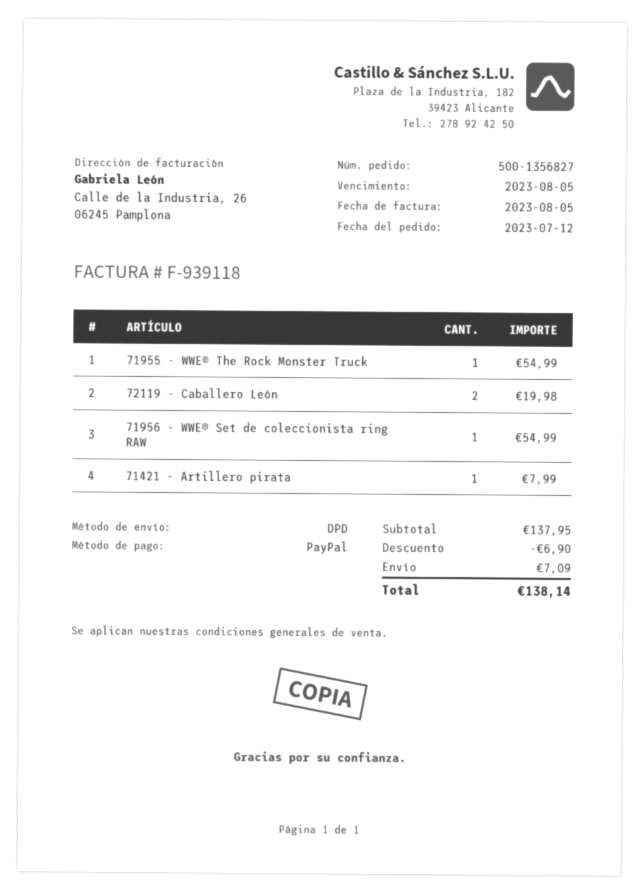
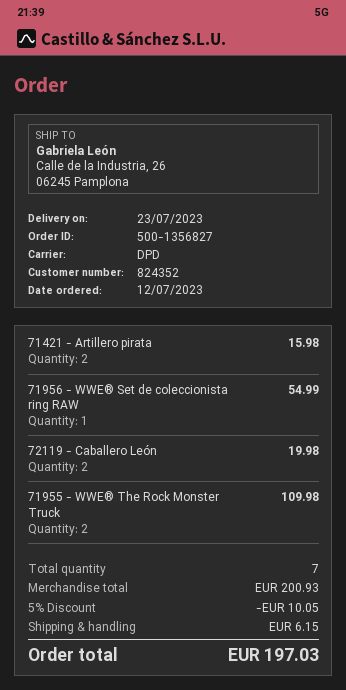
71955 - WWE® The Rock Monster Truck: 1 for 54.99 -> 2 for 109.98
71421 - Artillero pirata: 1 for 7.99 -> 2 for 15.98
subtotal: 137.95 -> 200.93
discount: 6.90 -> 10.05
shipping: 7.09 -> 6.15
total: 138.14 -> 197.03

